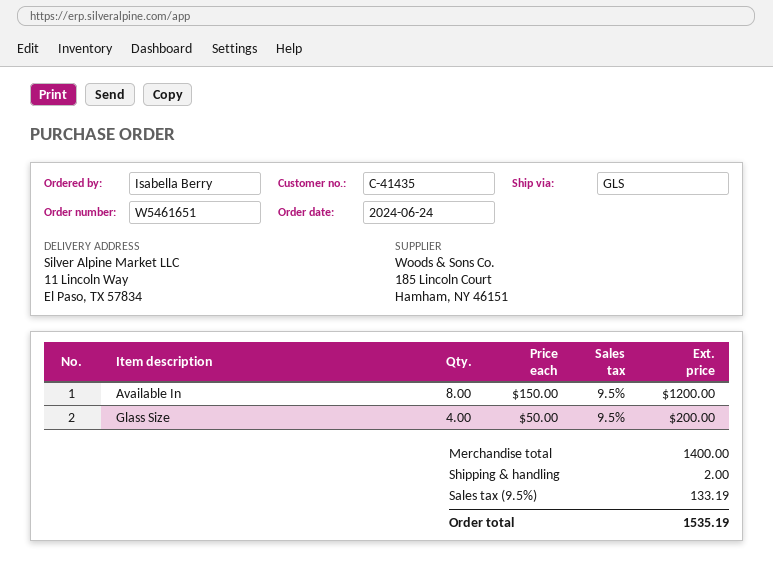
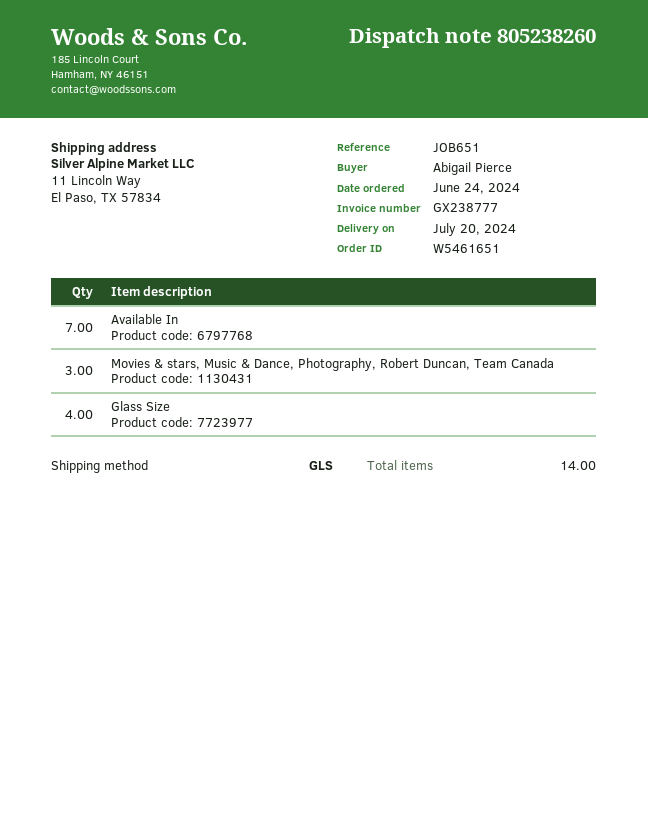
ordered by: Isabella Berry -> Abigail Pierce
Available In: 8 -> 7
Movies & stars, Music & Dance, Photography, Robert Duncan, Team Canada: none -> 3

